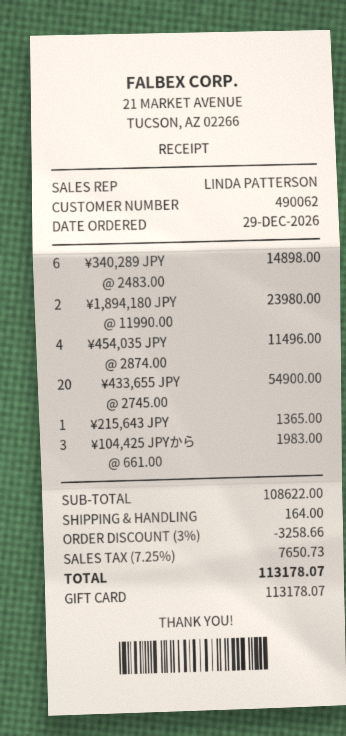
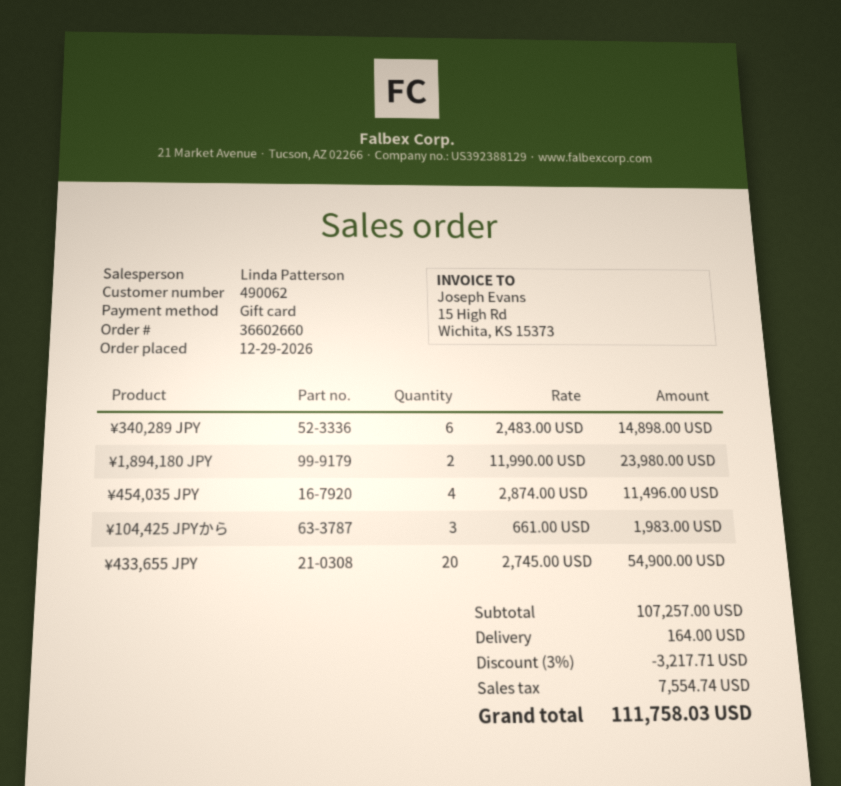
¥215,643 JPY: 1 x 1365.00 = 1365.00 -> none
subtotal: 108622.00 -> 107257.00
discount: 3% = 3258.66 -> 3% = 3217.71
tax: 7650.73 -> 7554.74
total: 113178.07 -> 111758.03

